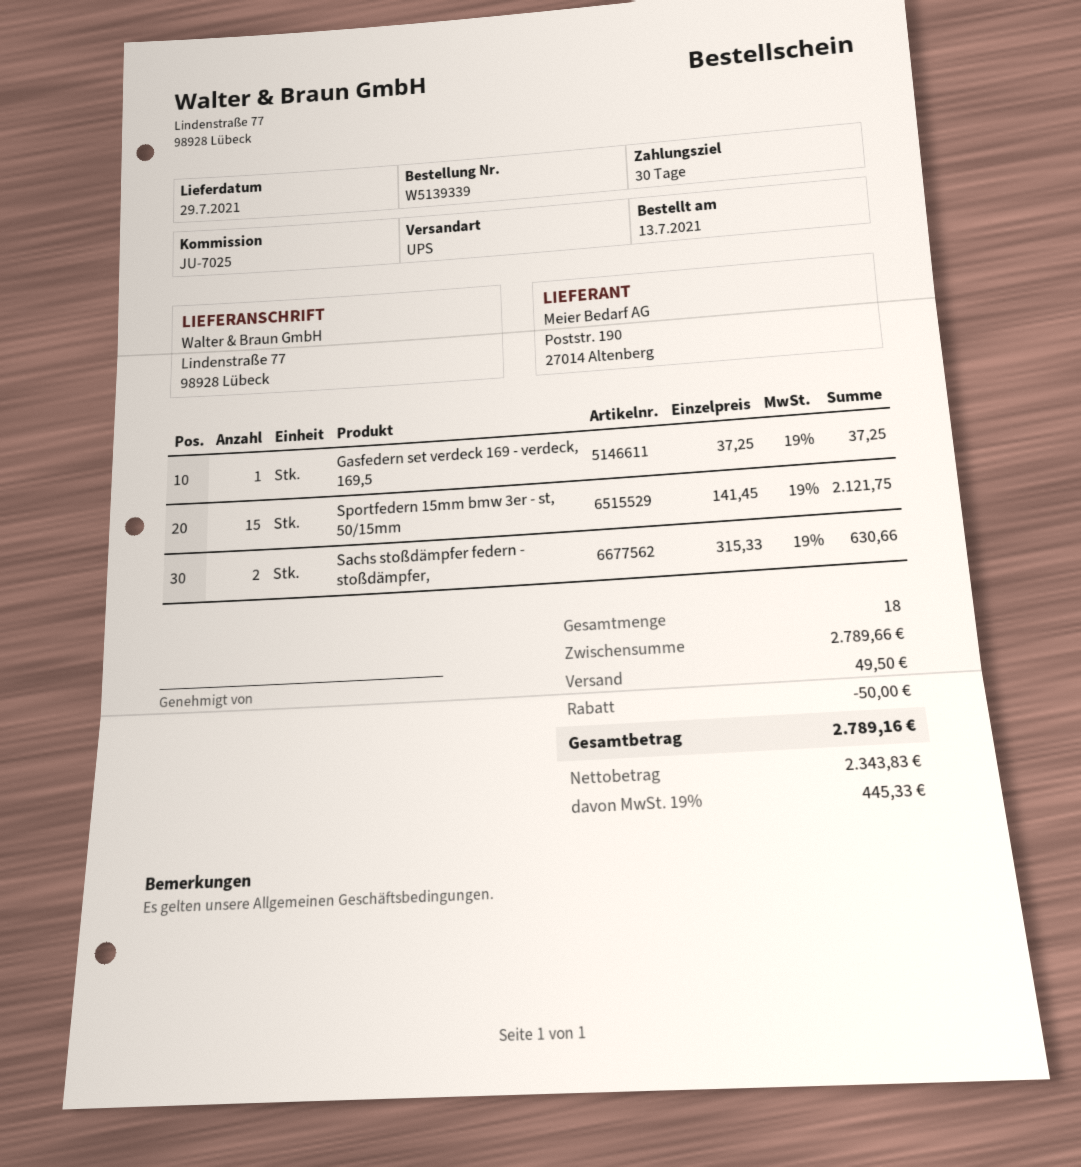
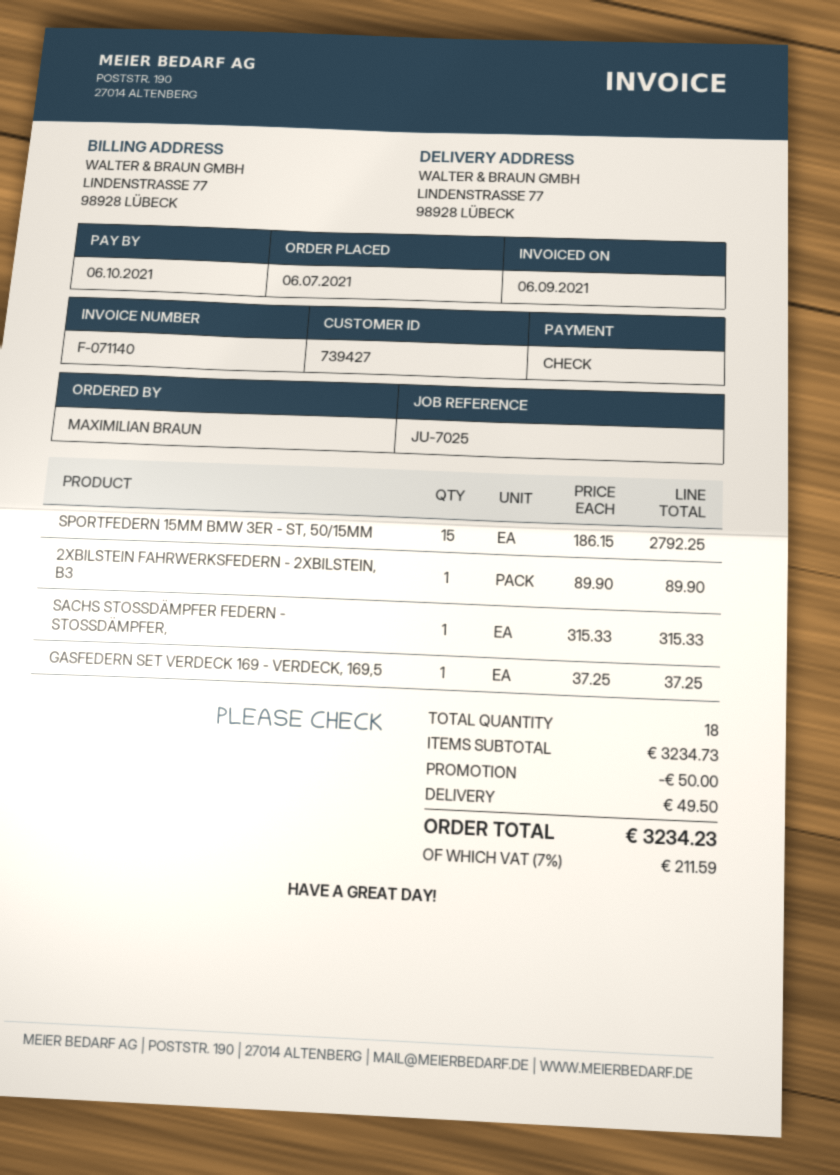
order date: 2021-07-13 -> 2021-07-06
Sportfedern 15mm bmw 3er - st, 50/15mm: 15 x 141.45 = 2121.75 -> 15 x 186.15 = 2792.25
Sachs stoßdämpfer federn - stoßdämpfer,: 2 x 315.33 = 630.66 -> 1 x 315.33 = 315.33
2XBILSTEIN FAHRWERKSFEDERN - 2XBILSTEIN, B3: none -> 1 x 89.90 = 89.90
subtotal: 2789.66 -> 3234.73
tax: 19% = 445.33 -> 7% = 211.59
total: 2789.16 -> 3234.23

